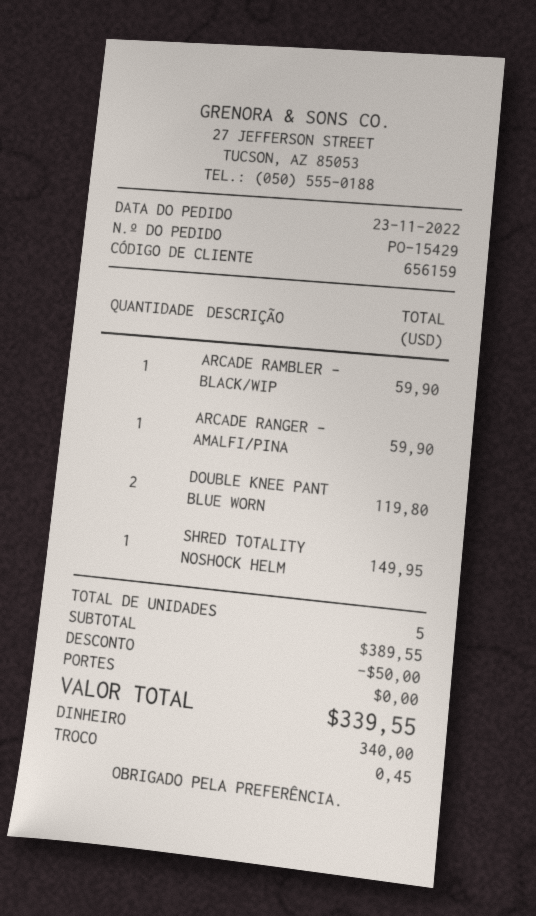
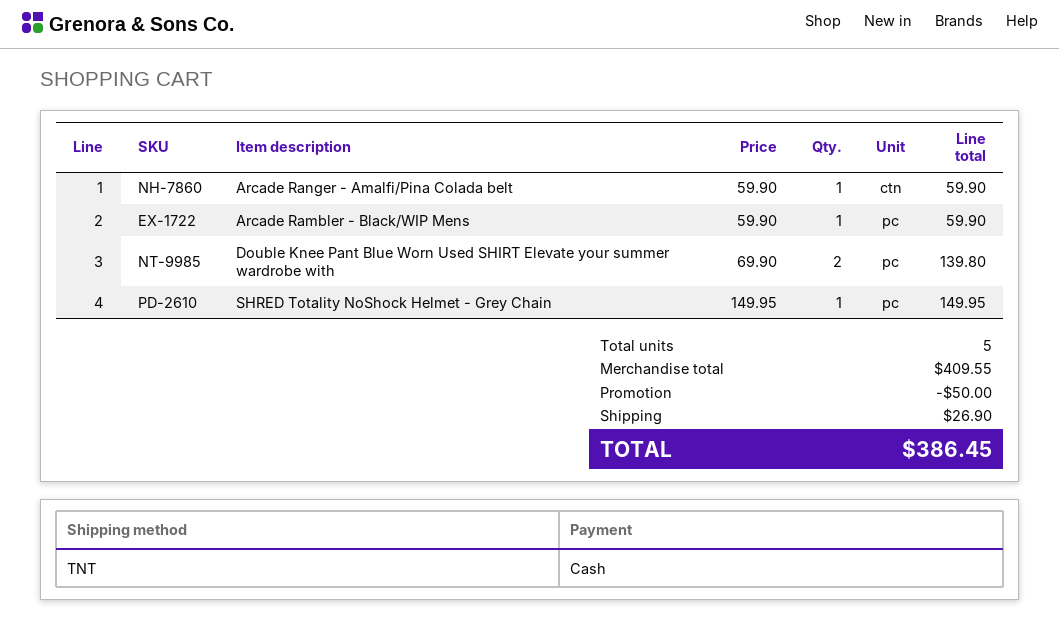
DOUBLE KNEE PANT BLUE WORN: 2 for 119.80 -> 2 for 139.80
subtotal: 389.55 -> 409.55
shipping: 0.00 -> 26.90
total: 339.55 -> 386.45

